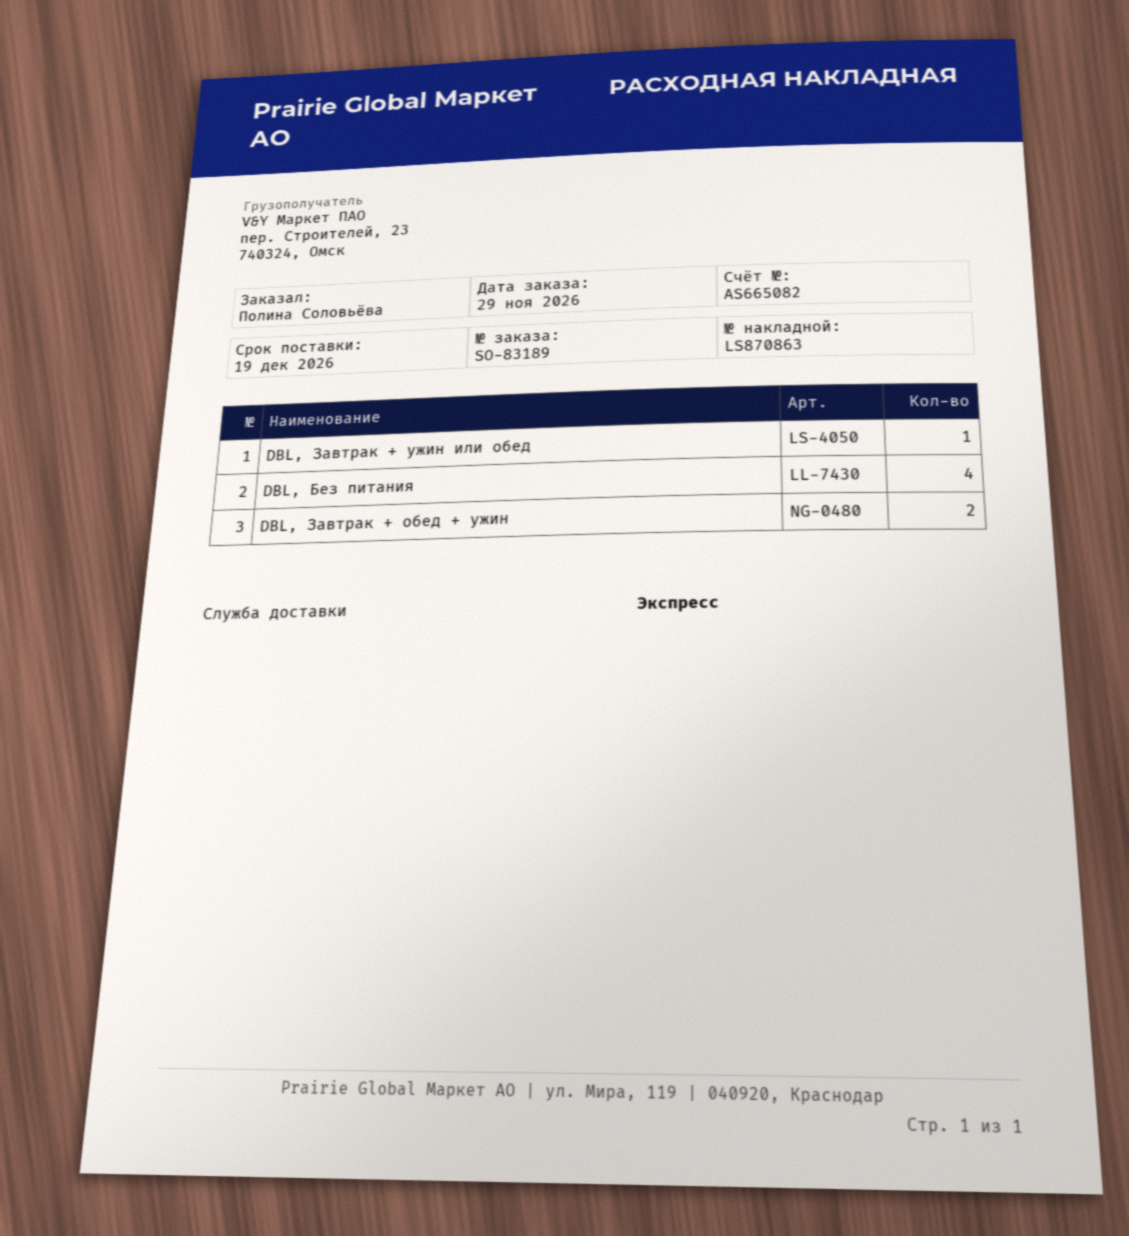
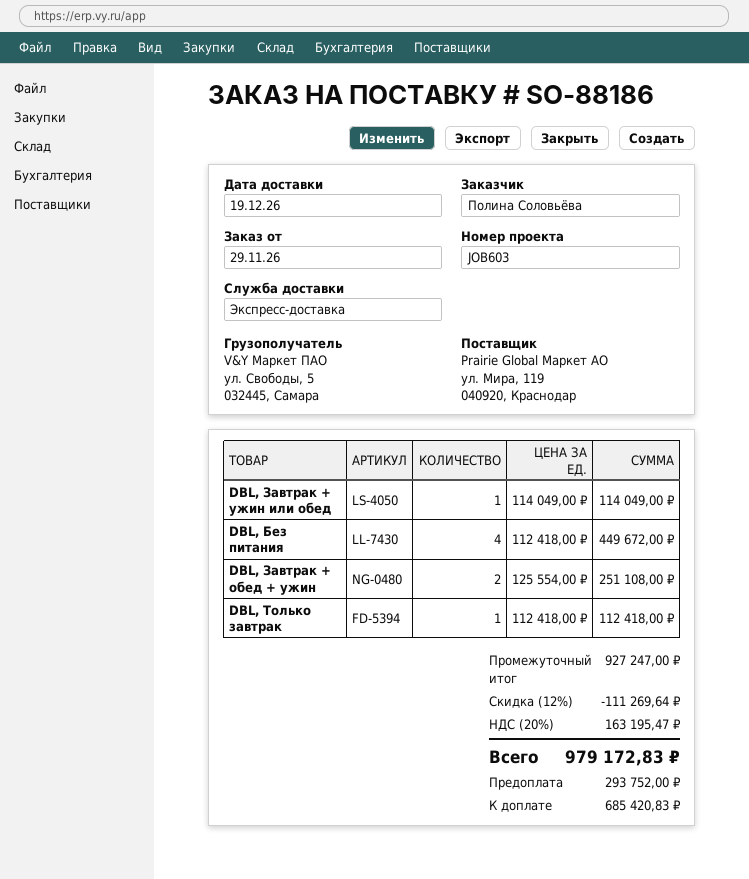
order number: SO-83189 -> SO-88186
ship to: пер. Строителей, 23, 740324, Омск -> ул. Свободы, 5, 032445, Самара
DBL, Только завтрак: none -> 1

